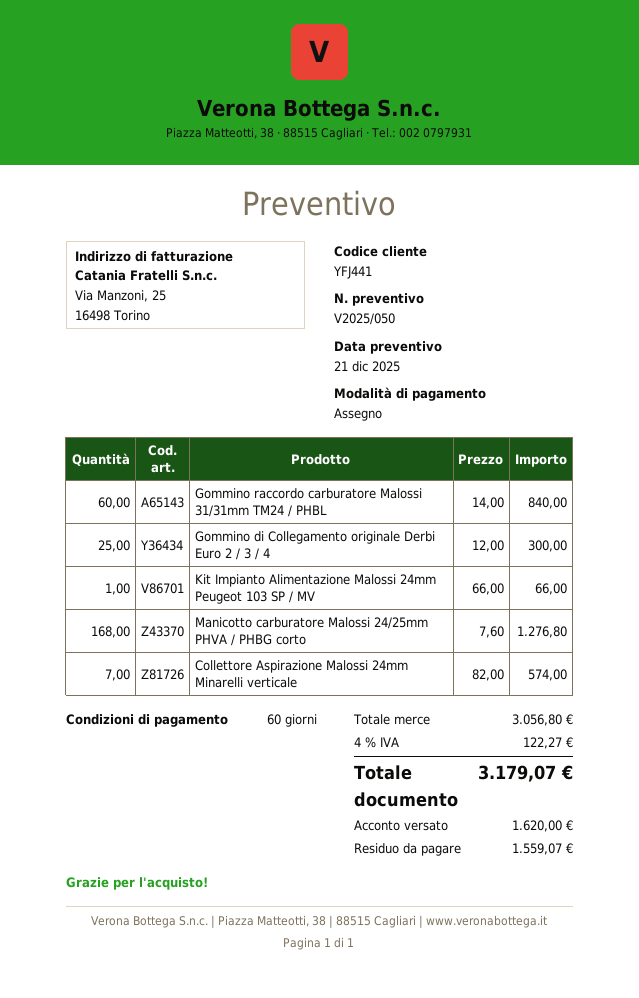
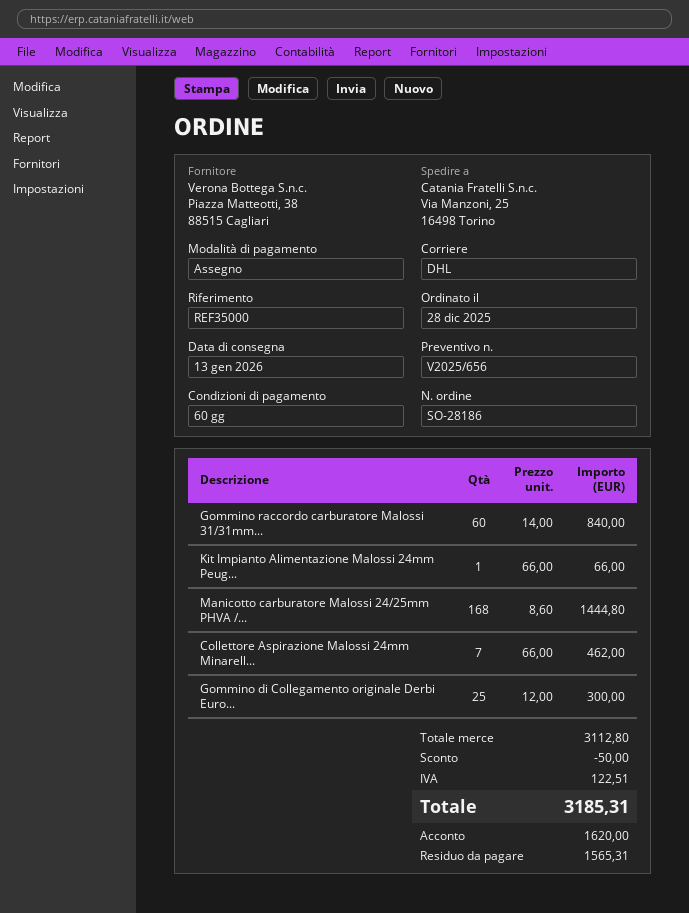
quote number: V2025/050 -> V2025/656
Manicotto carburatore Malossi 24/25mm PHVA / PHBG corto: 168 x 7.60 = 1276.80 -> 168 x 8.60 = 1444.80
Collettore Aspirazione Malossi 24mm Minarelli verticale: 7 x 82.00 = 574.00 -> 7 x 66.00 = 462.00
subtotal: 3056.80 -> 3112.80
discount: none -> 50.00
tax: 122.27 -> 122.51
total: 3179.07 -> 3185.31
balance: 1559.07 -> 1565.31

